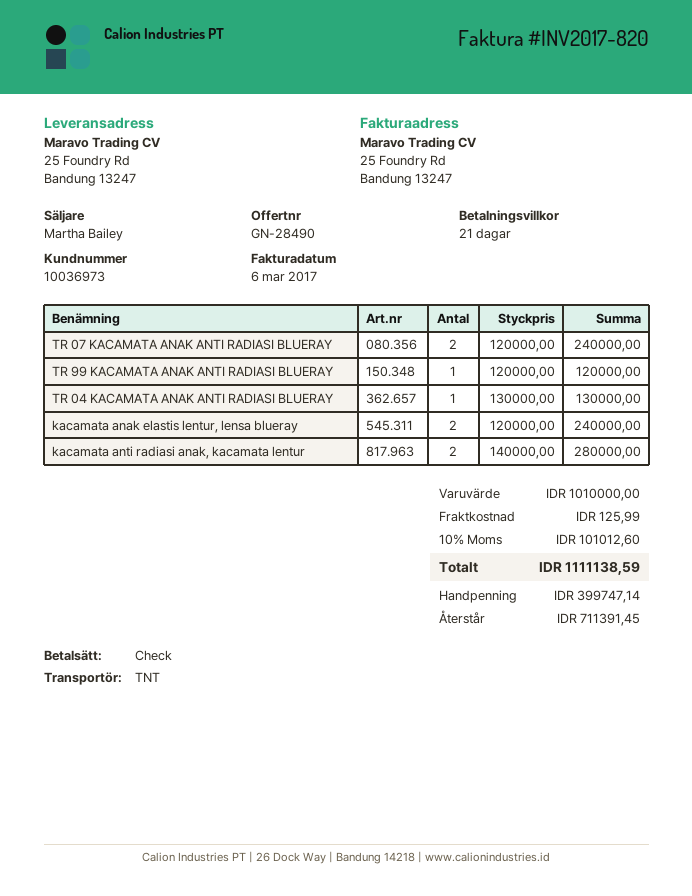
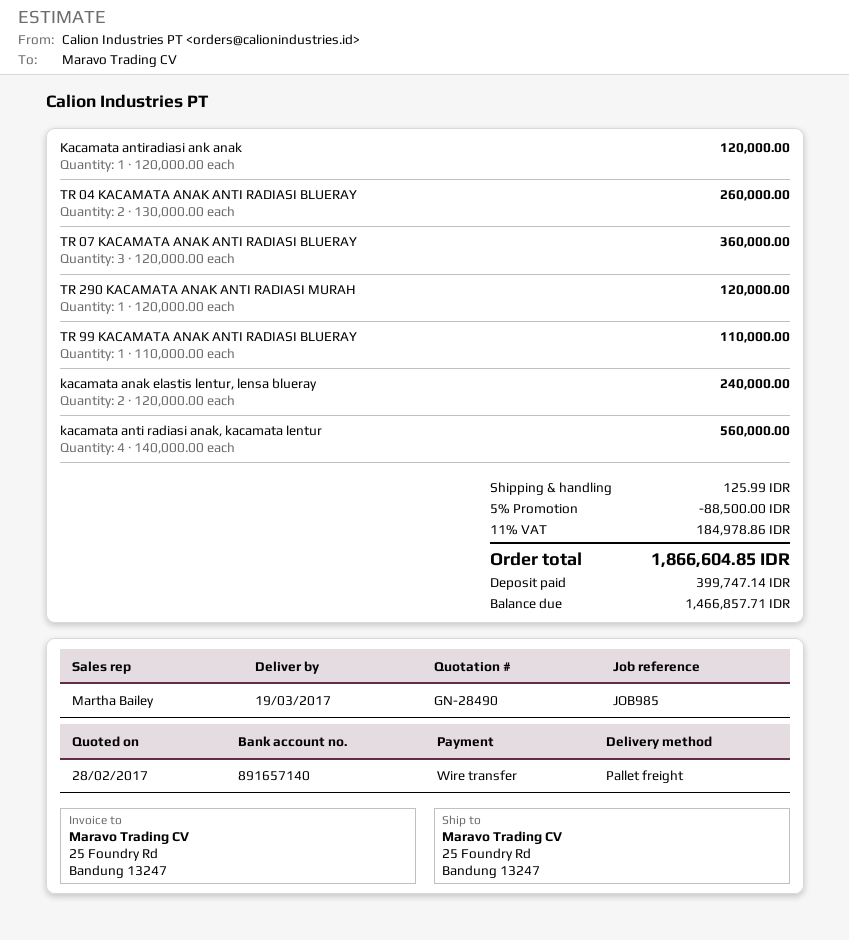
payment method: cheque -> bank transfer
shipping method: TNT -> pallet freight
TR 07 KACAMATA ANAK ANTI RADIASI BLUERAY: 2 x 120000.00 = 240000.00 -> 3 x 120000.00 = 360000.00
TR 99 KACAMATA ANAK ANTI RADIASI BLUERAY: 1 x 120000.00 = 120000.00 -> 1 x 110000.00 = 110000.00
TR 04 KACAMATA ANAK ANTI RADIASI BLUERAY: 1 x 130000.00 = 130000.00 -> 2 x 130000.00 = 260000.00
kacamata anti radiasi anak, kacamata lentur: 2 x 140000.00 = 280000.00 -> 4 x 140000.00 = 560000.00
Kacamata antiradiasi ank anak: none -> 1 x 120000.00 = 120000.00
TR 290 KACAMATA ANAK ANTI RADIASI MURAH: none -> 1 x 120000.00 = 120000.00
discount: none -> 5% = 88500.00
tax: 10% = 101012.60 -> 11% = 184978.86
total: 1111138.59 -> 1866604.85
balance: 711391.45 -> 1466857.71

